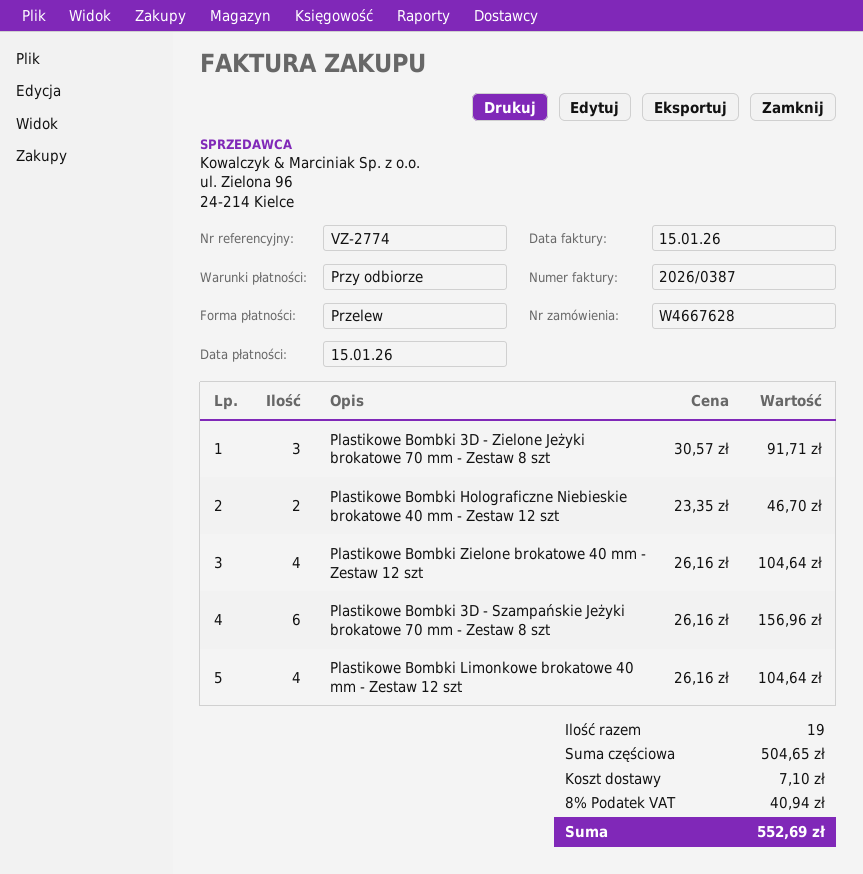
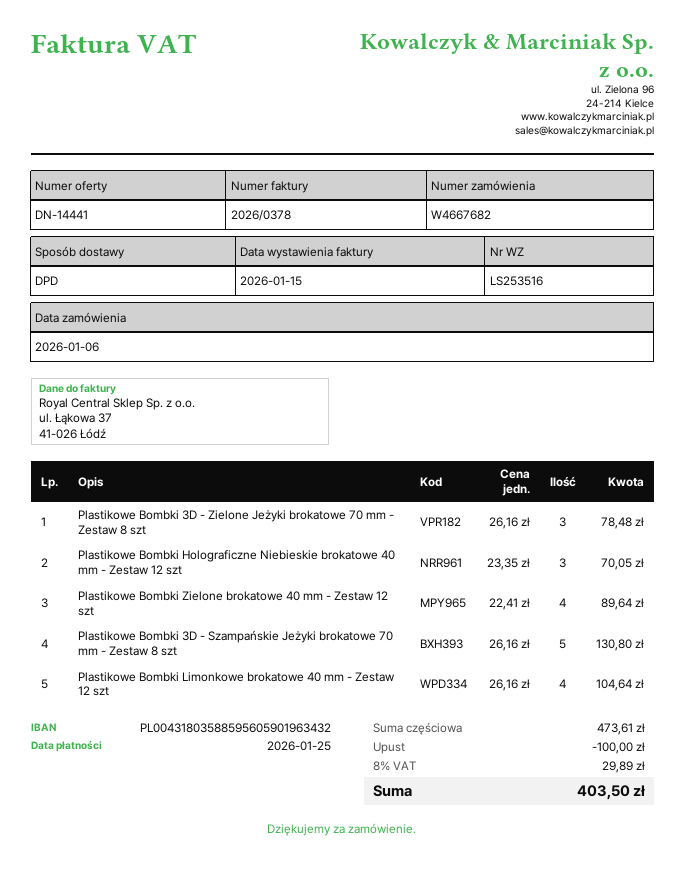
order number: W4667628 -> W4667682
invoice number: 2026/0387 -> 2026/0378
due date: 2026-01-15 -> 2026-01-25
Plastikowe Bombki 3D - Zielone Jeżyki brokatowe 70 mm - Zestaw 8 szt: 3 x 30.57 = 91.71 -> 3 x 26.16 = 78.48
Plastikowe Bombki Holograficzne Niebieskie brokatowe 40 mm - Zestaw 12 szt: 2 x 23.35 = 46.70 -> 3 x 23.35 = 70.05
Plastikowe Bombki Zielone brokatowe 40 mm - Zestaw 12 szt: 4 x 26.16 = 104.64 -> 4 x 22.41 = 89.64
Plastikowe Bombki 3D - Szampańskie Jeżyki brokatowe 70 mm - Zestaw 8 szt: 6 x 26.16 = 156.96 -> 5 x 26.16 = 130.80
subtotal: 504.65 -> 473.61
discount: none -> 100.00
shipping: 7.10 -> none
tax: 8% = 40.94 -> 8% = 29.89
total: 552.69 -> 403.50

